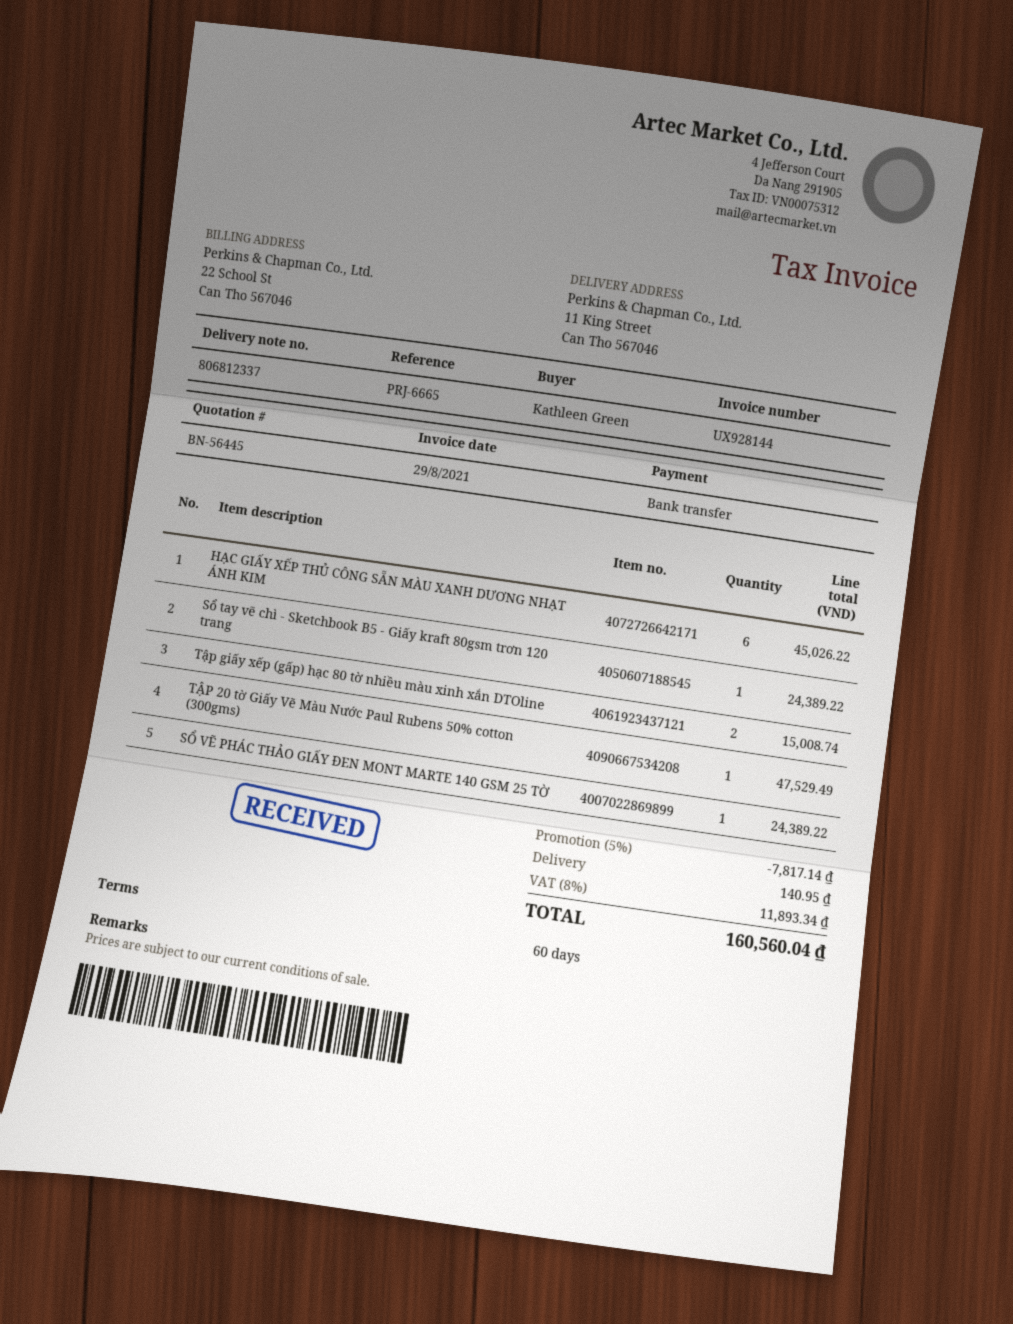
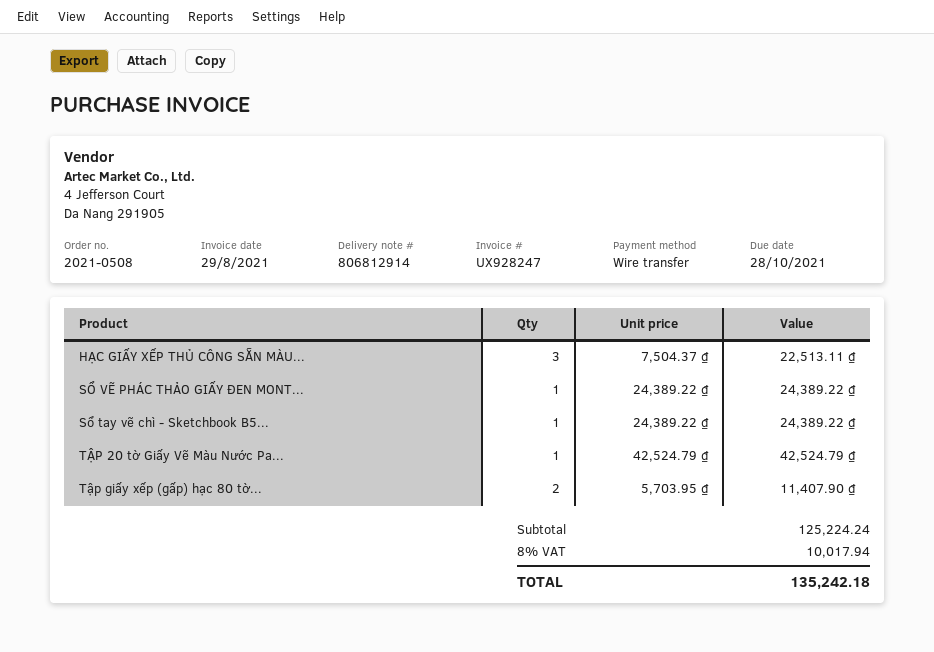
delivery note number: 806812337 -> 806812914
invoice number: UX928144 -> UX928247
HẠC GIẤY XẾP THỦ CÔNG SẴN MÀU XANH DƯƠNG NHẠT ÁNH KIM: 6 for 45026.22 -> 3 for 22513.11
Tập giấy xếp (gấp) hạc 80 tờ nhiều màu xinh xắn DTOline: 2 for 15008.74 -> 2 for 11407.90
TẬP 20 tờ Giấy Vẽ Màu Nước Paul Rubens 50% cotton (300gms): 1 for 47529.49 -> 1 for 42524.79
discount: 5% = 7817.14 -> none
shipping: 140.95 -> none
tax: 8% = 11893.34 -> 8% = 10017.94
total: 160560.04 -> 135242.18

